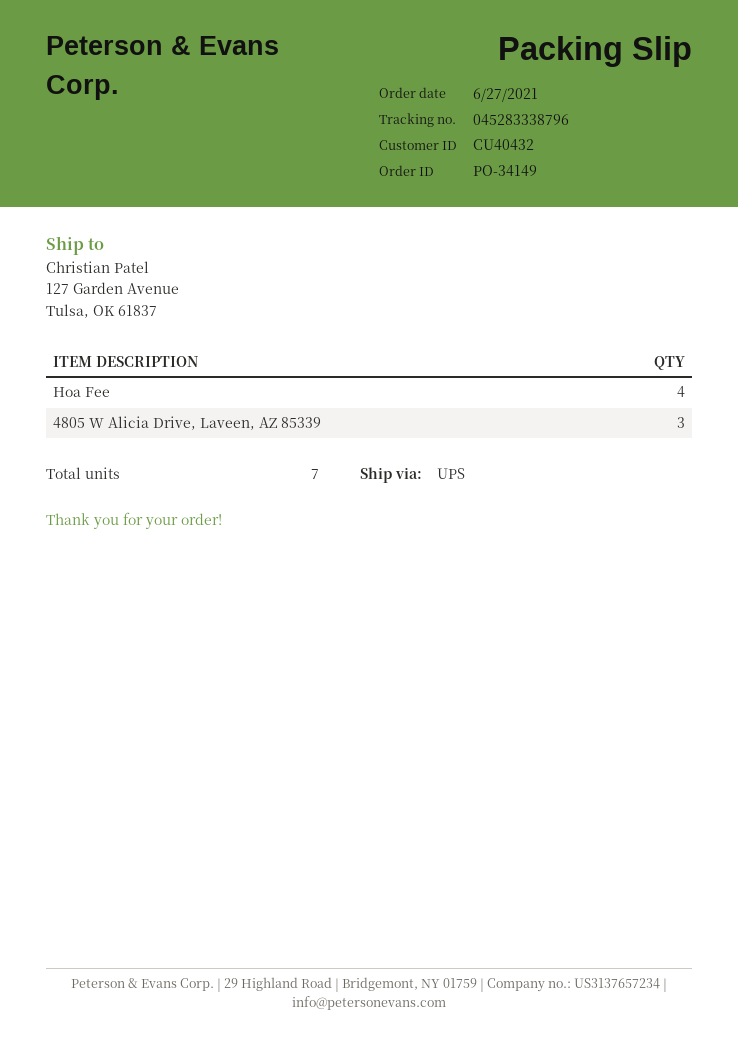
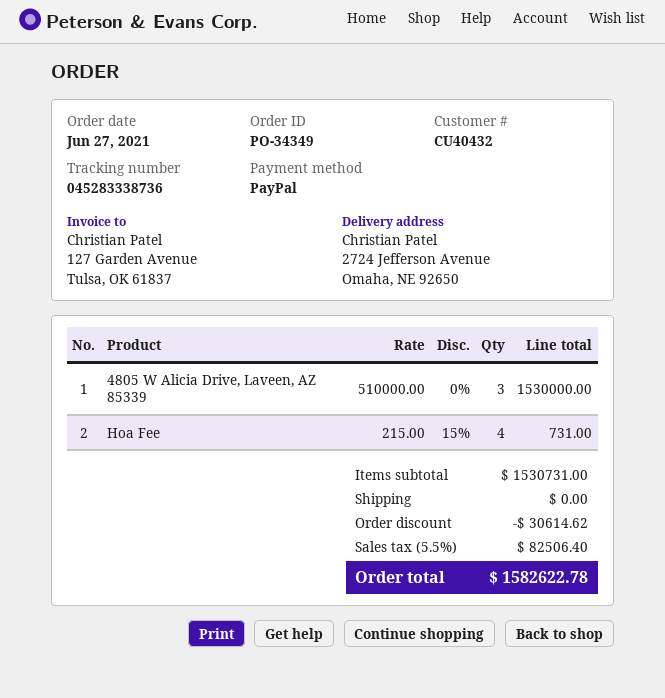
order number: PO-34149 -> PO-34349
tracking number: 045283338796 -> 045283338736
ship to: 127 Garden Avenue, Tulsa, OK 61837 -> 2724 Jefferson Avenue, Omaha, NE 92650

